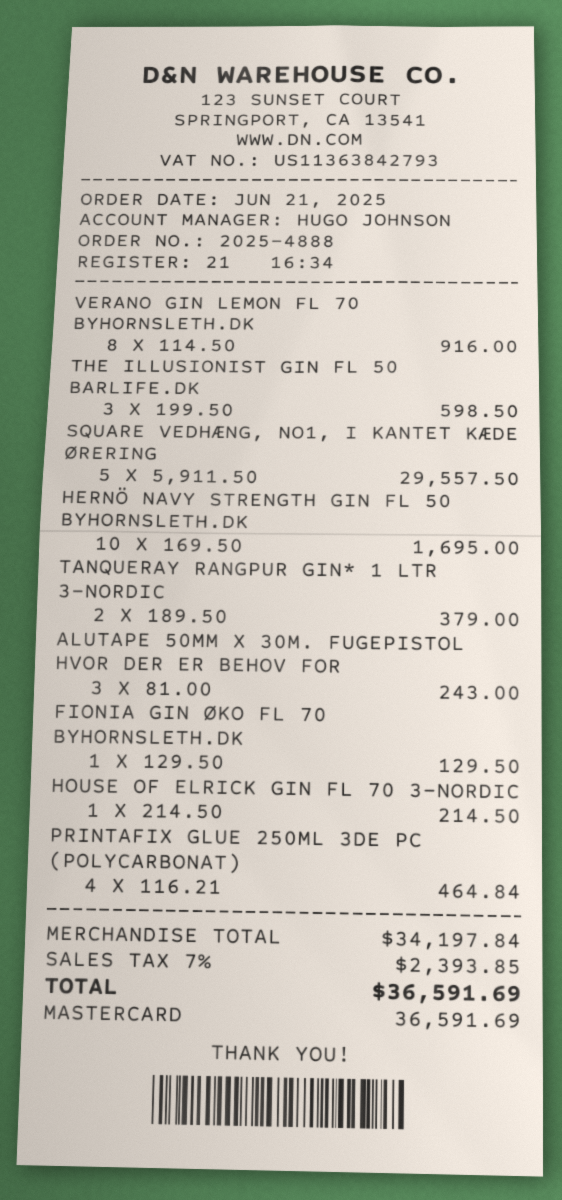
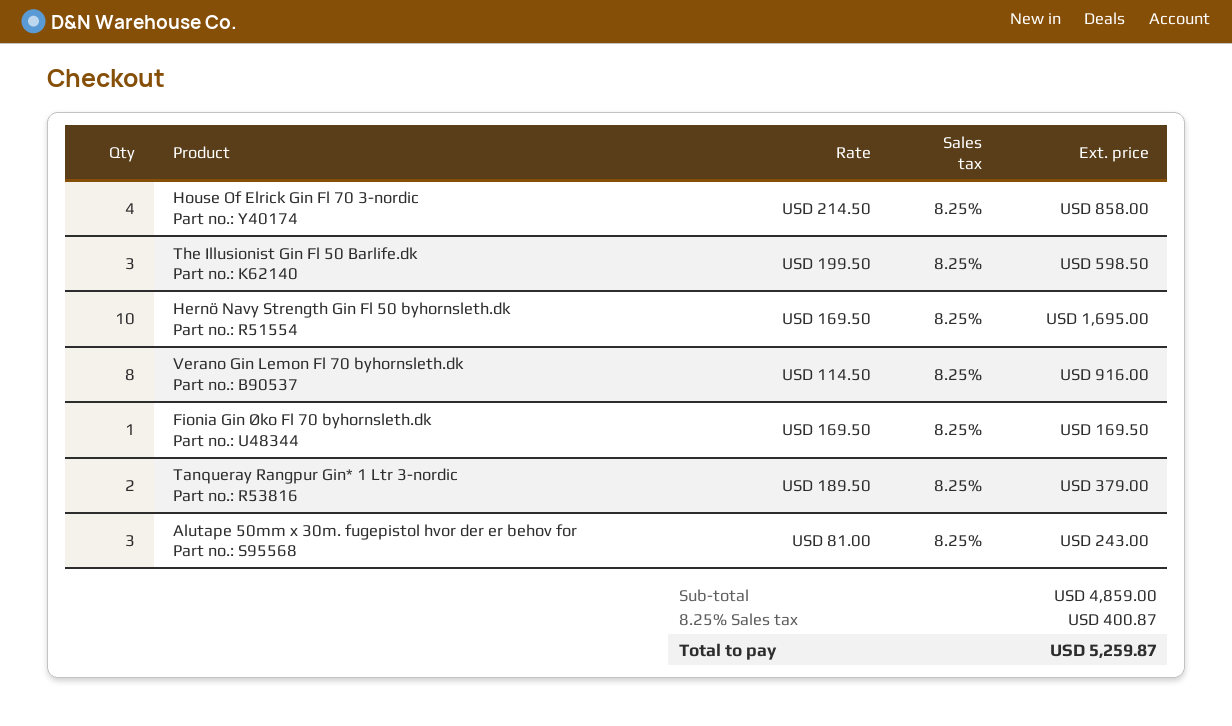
SQUARE VEDHÆNG, NO1, I KANTET KÆDE ØRERING: 5 x 5911.50 = 29557.50 -> none
FIONIA GIN ØKO FL 70 BYHORNSLETH.DK: 1 x 129.50 = 129.50 -> 1 x 169.50 = 169.50
HOUSE OF ELRICK GIN FL 70 3-NORDIC: 1 x 214.50 = 214.50 -> 4 x 214.50 = 858.00
PRINTAFIX GLUE 250ML 3DE PC (POLYCARBONAT): 4 x 116.21 = 464.84 -> none
subtotal: 34197.84 -> 4859.00
tax: 7% = 2393.85 -> 8.25% = 400.87
total: 36591.69 -> 5259.87

